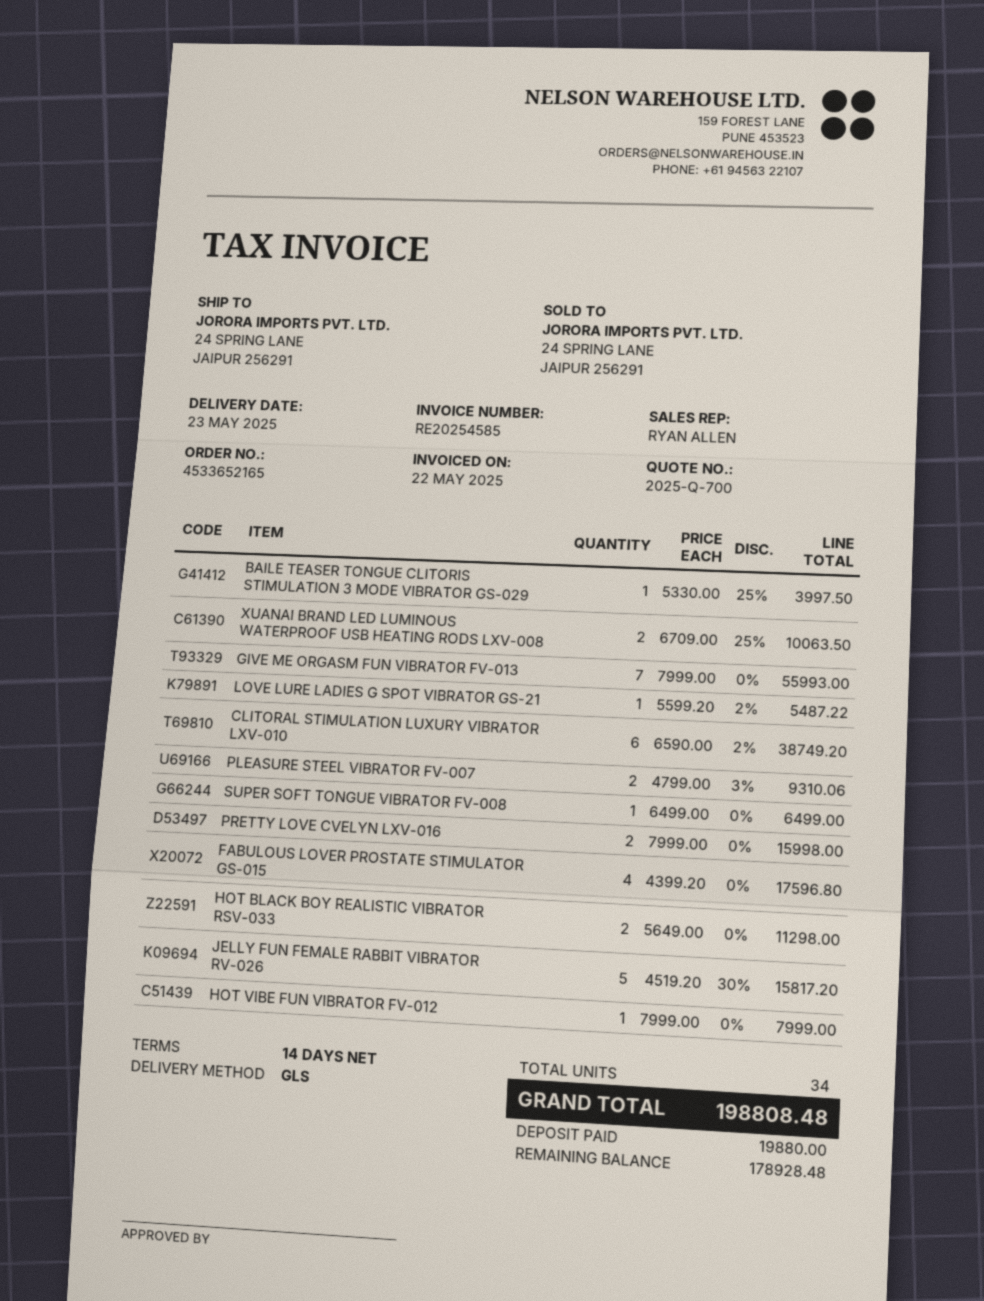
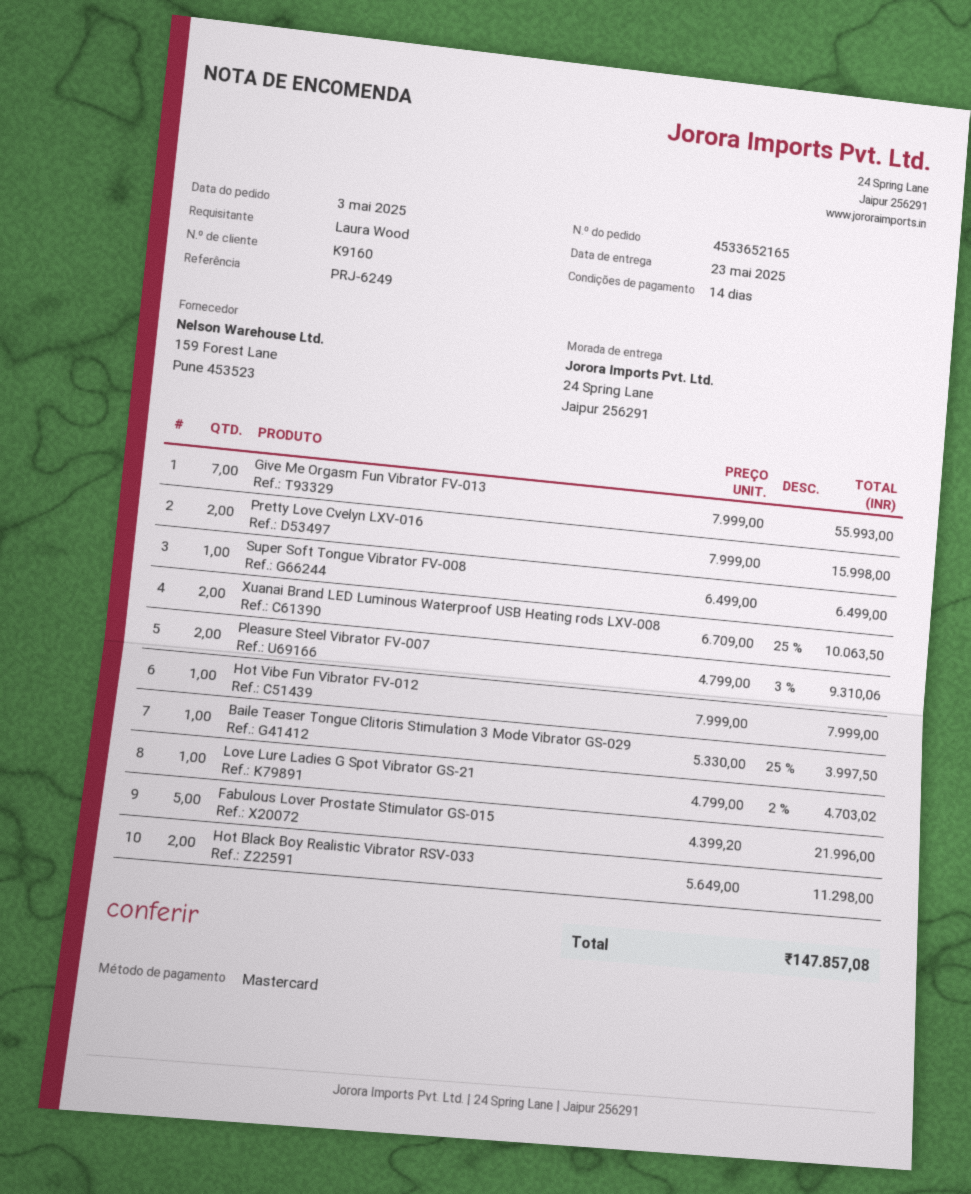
LOVE LURE LADIES G SPOT VIBRATOR GS-21: 1 x 5599.20 - 2% = 5487.22 -> 1 x 4799.00 - 2% = 4703.02
CLITORAL STIMULATION LUXURY VIBRATOR LXV-010: 6 x 6590.00 - 2% = 38749.20 -> none
FABULOUS LOVER PROSTATE STIMULATOR GS-015: 4 x 4399.20 = 17596.80 -> 5 x 4399.20 = 21996.00
JELLY FUN FEMALE RABBIT VIBRATOR RV-026: 5 x 4519.20 - 30% = 15817.20 -> none
total: 198808.48 -> 147857.08

